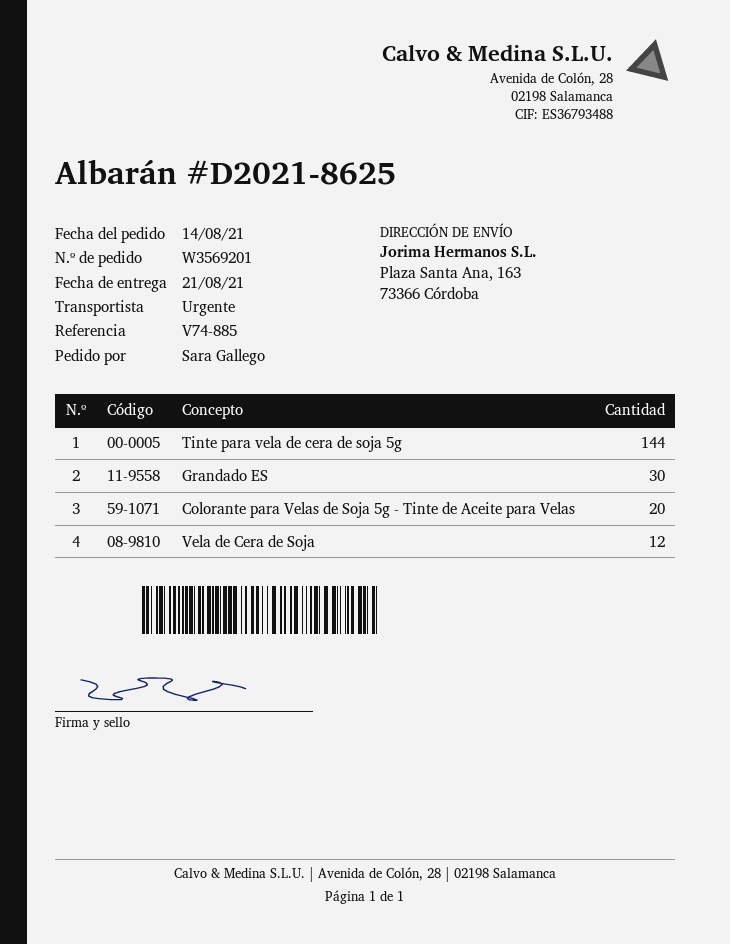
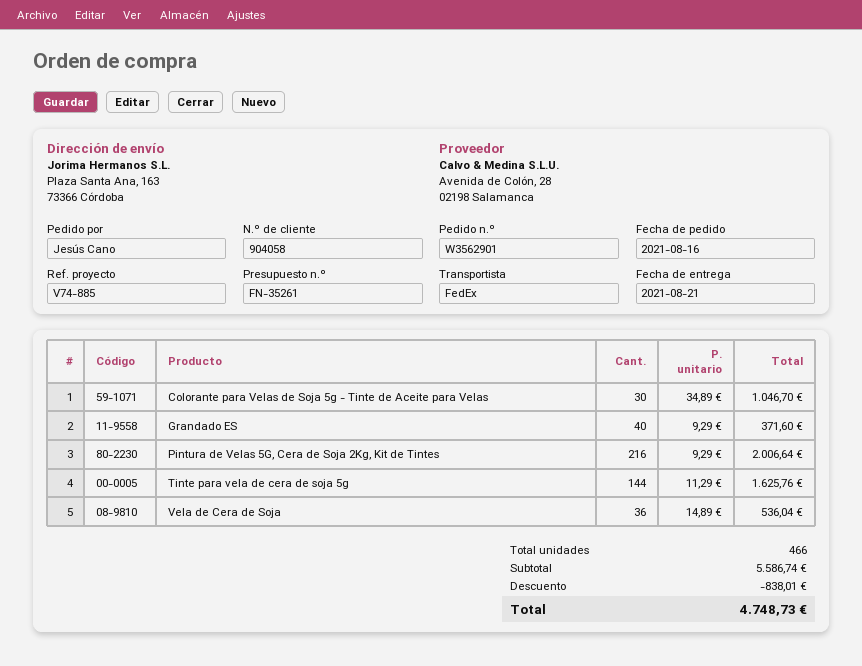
order number: W3569201 -> W3562901
order date: 2021-08-14 -> 2021-08-16
ordered by: Sara Gallego -> Jesús Cano
shipping method: express -> FedEx
Grandado ES: 30 -> 40
Colorante para Velas de Soja 5g - Tinte de Aceite para Velas: 20 -> 30
Vela de Cera de Soja: 12 -> 36
Pintura de Velas 5G, Cera de Soja 2Kg, Kit de Tintes: none -> 216

